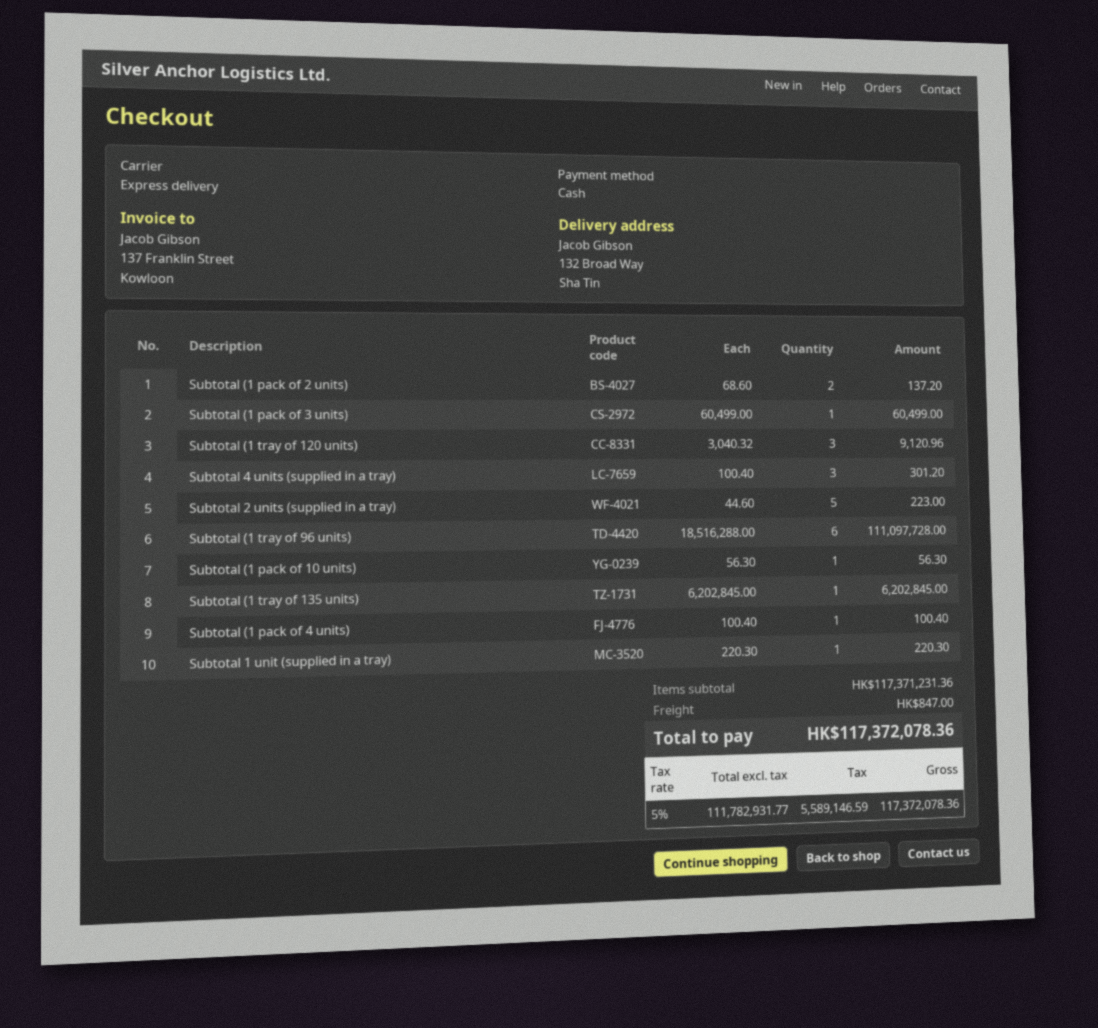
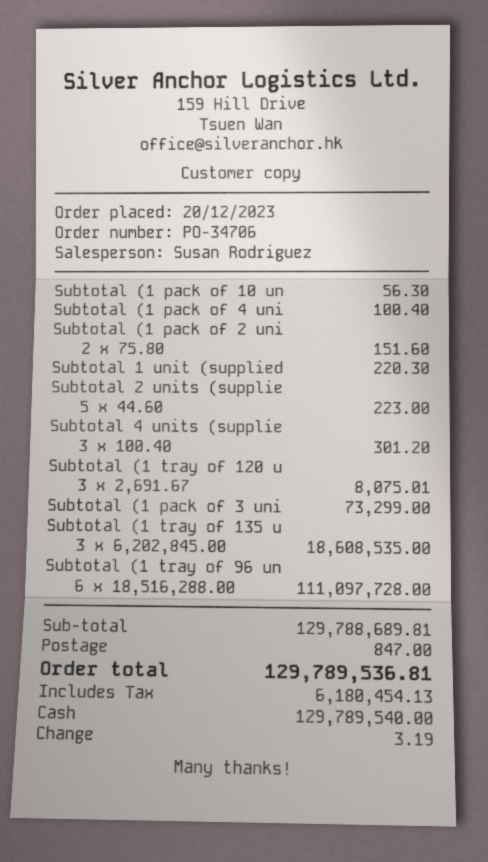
Subtotal (1 pack of 2 units): 2 x 68.60 = 137.20 -> 2 x 75.80 = 151.60
Subtotal (1 pack of 3 units): 1 x 60499.00 = 60499.00 -> 1 x 73299.00 = 73299.00
Subtotal (1 tray of 120 units): 3 x 3040.32 = 9120.96 -> 3 x 2691.67 = 8075.01
Subtotal (1 tray of 135 units): 1 x 6202845.00 = 6202845.00 -> 3 x 6202845.00 = 18608535.00
subtotal: 117371231.36 -> 129788689.81
tax: 5589146.59 -> 6180454.13
total: 117372078.36 -> 129789536.81

